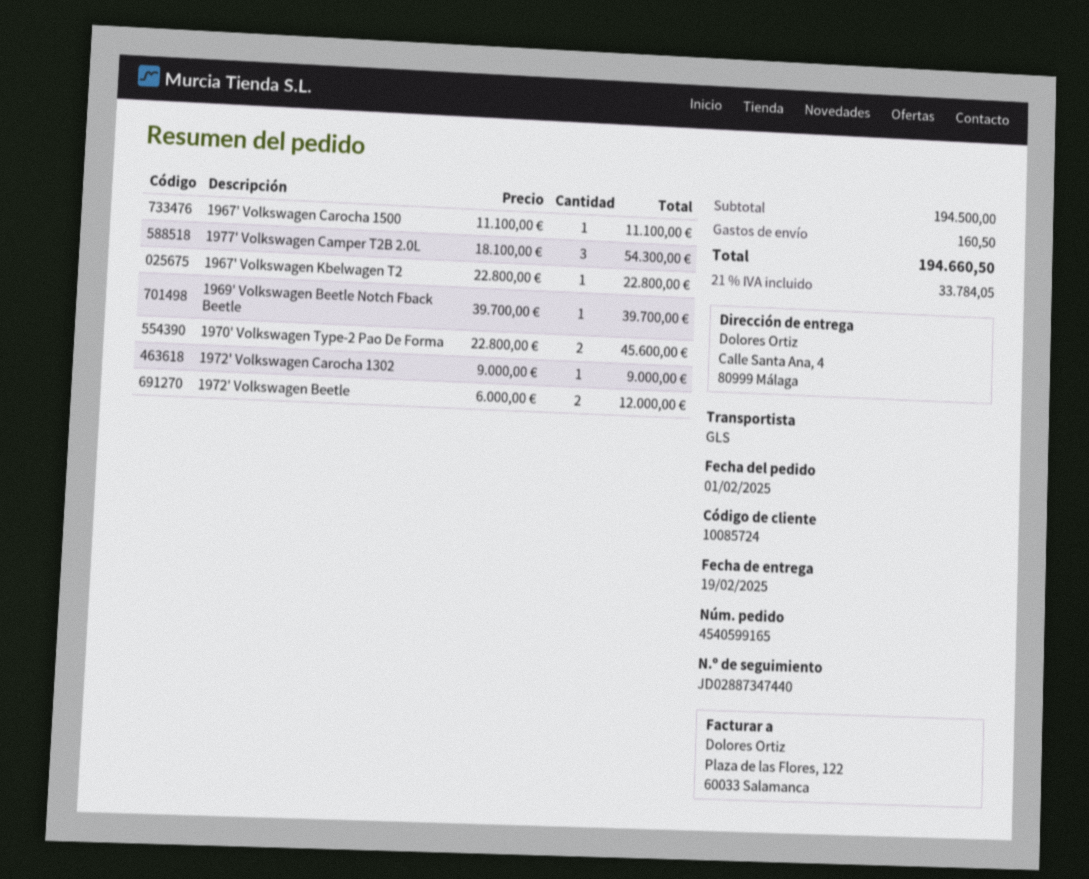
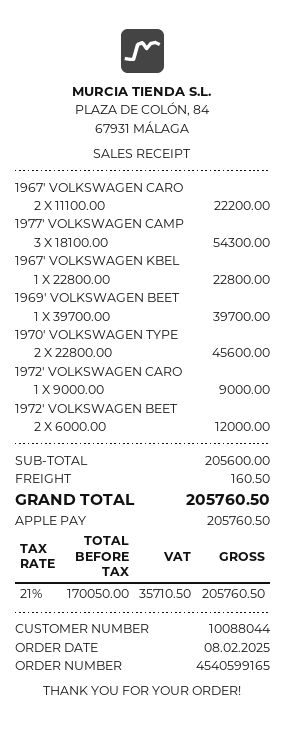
order date: 2025-02-01 -> 2025-02-08
customer number: 10085724 -> 10088044
1967' Volkswagen Carocha 1500: 1 x 11100.00 = 11100.00 -> 2 x 11100.00 = 22200.00
subtotal: 194500.00 -> 205600.00
tax: 21% = 33784.05 -> 21% = 35710.50
total: 194660.50 -> 205760.50

